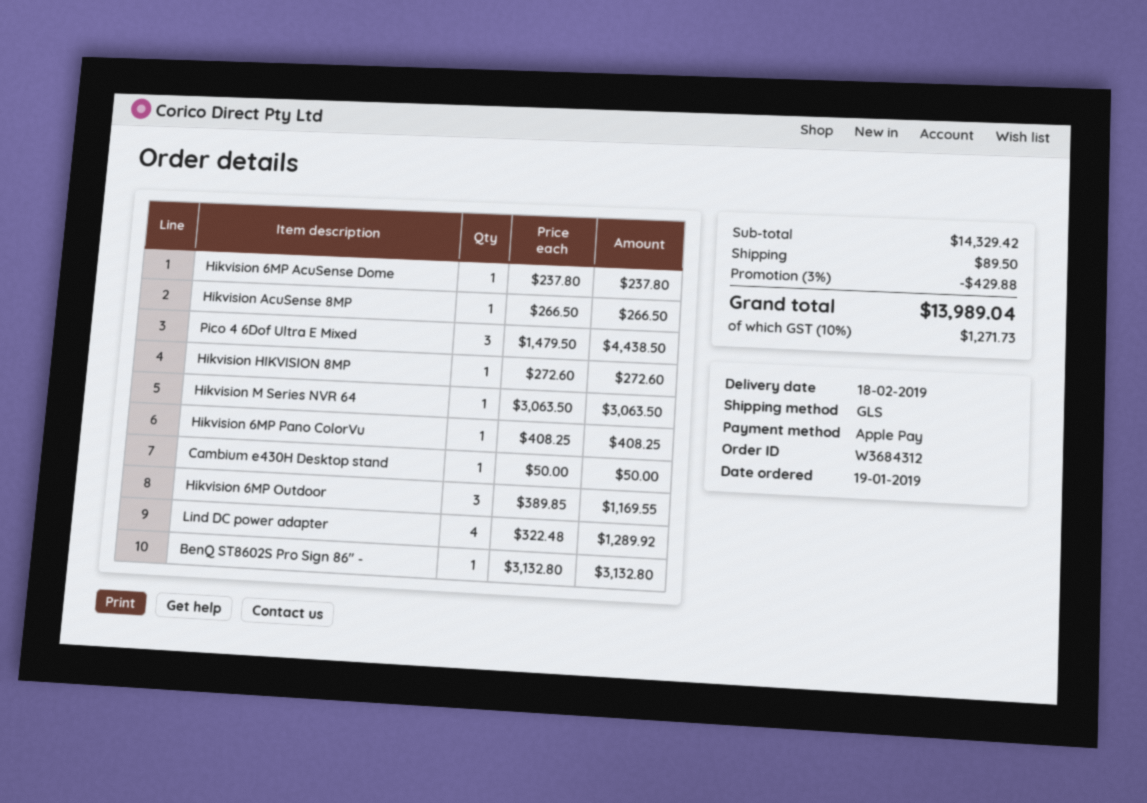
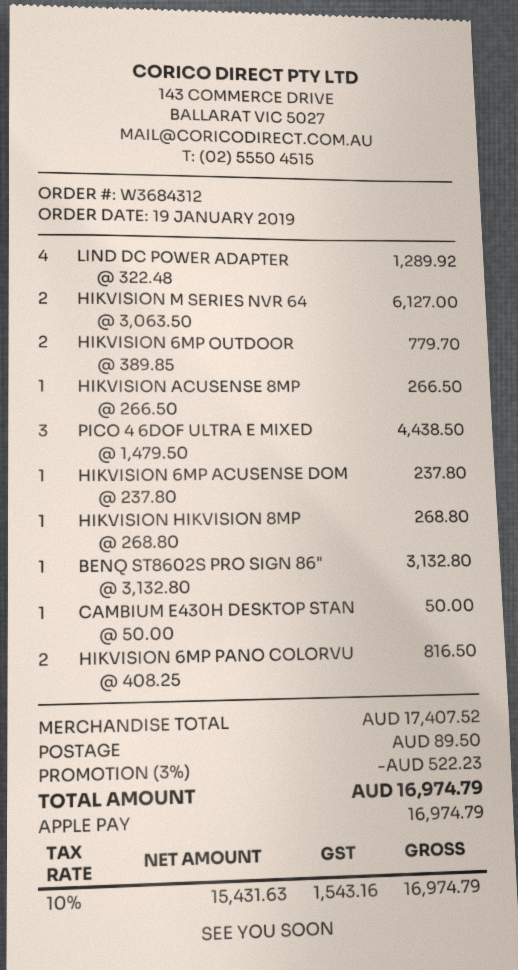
Hikvision HIKVISION 8MP: 1 x 272.60 = 272.60 -> 1 x 268.80 = 268.80
Hikvision M Series NVR 64: 1 x 3063.50 = 3063.50 -> 2 x 3063.50 = 6127.00
Hikvision 6MP Pano ColorVu: 1 x 408.25 = 408.25 -> 2 x 408.25 = 816.50
Hikvision 6MP Outdoor: 3 x 389.85 = 1169.55 -> 2 x 389.85 = 779.70
subtotal: 14329.42 -> 17407.52
discount: 3% = 429.88 -> 3% = 522.23
tax: 10% = 1271.73 -> 10% = 1543.16
total: 13989.04 -> 16974.79

